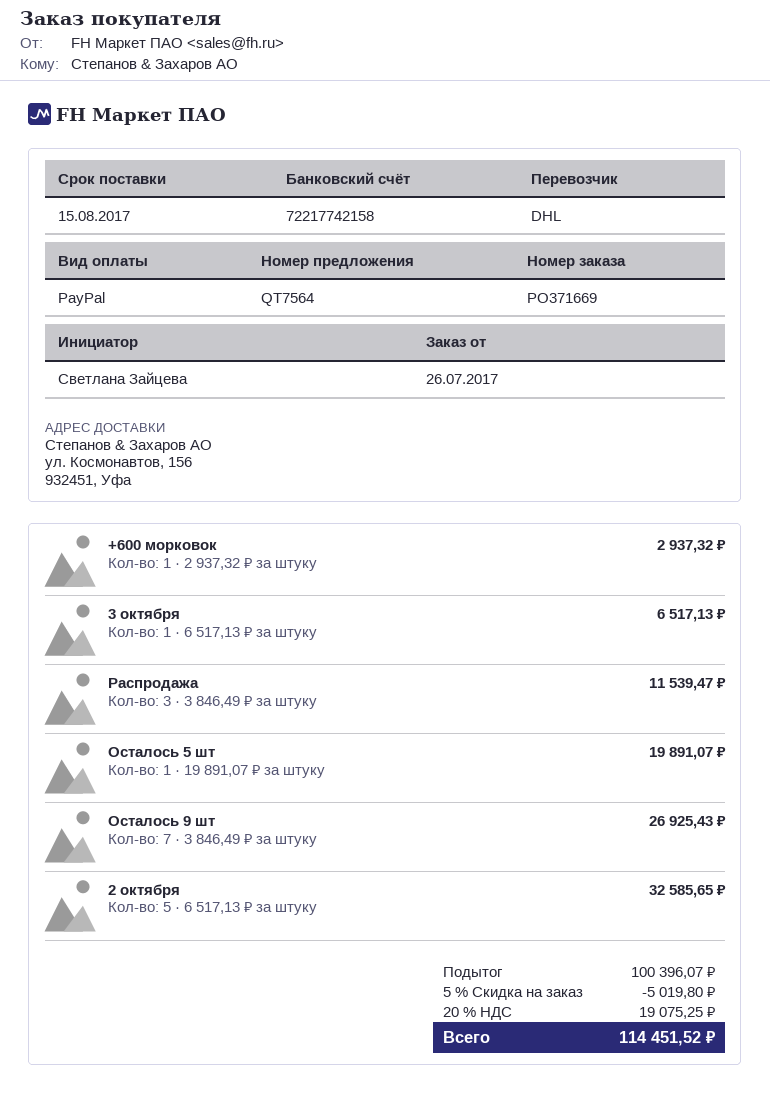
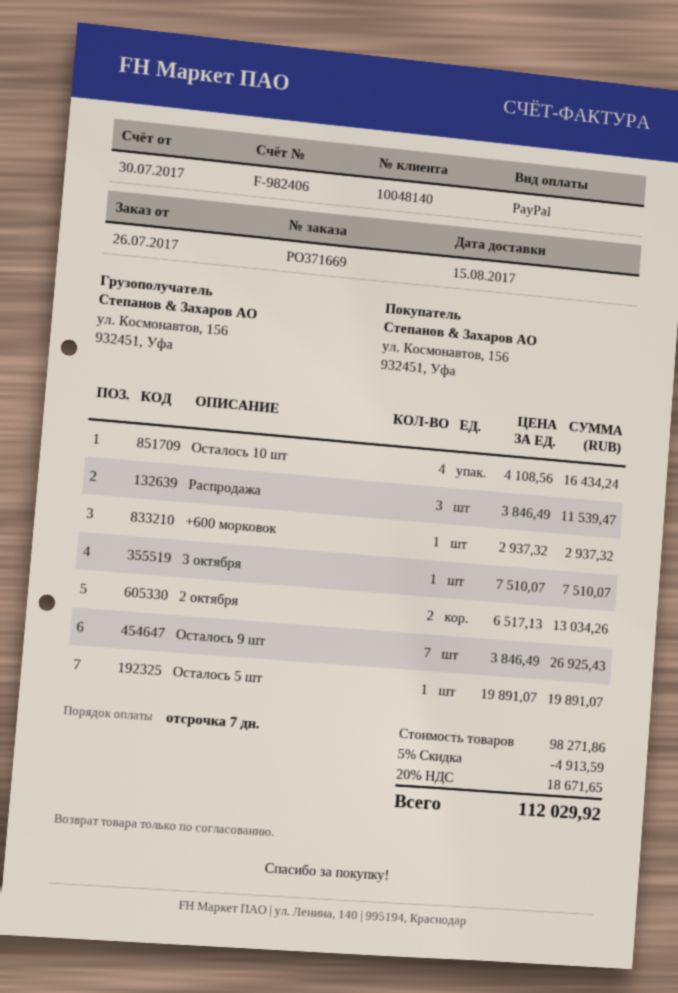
3 октября: 1 x 6517.13 = 6517.13 -> 1 x 7510.07 = 7510.07
2 октября: 5 x 6517.13 = 32585.65 -> 2 x 6517.13 = 13034.26
Осталось 10 шт: none -> 4 x 4108.56 = 16434.24
subtotal: 100396.07 -> 98271.86
discount: 5% = 5019.80 -> 5% = 4913.59
tax: 20% = 19075.25 -> 20% = 18671.65
total: 114451.52 -> 112029.92

